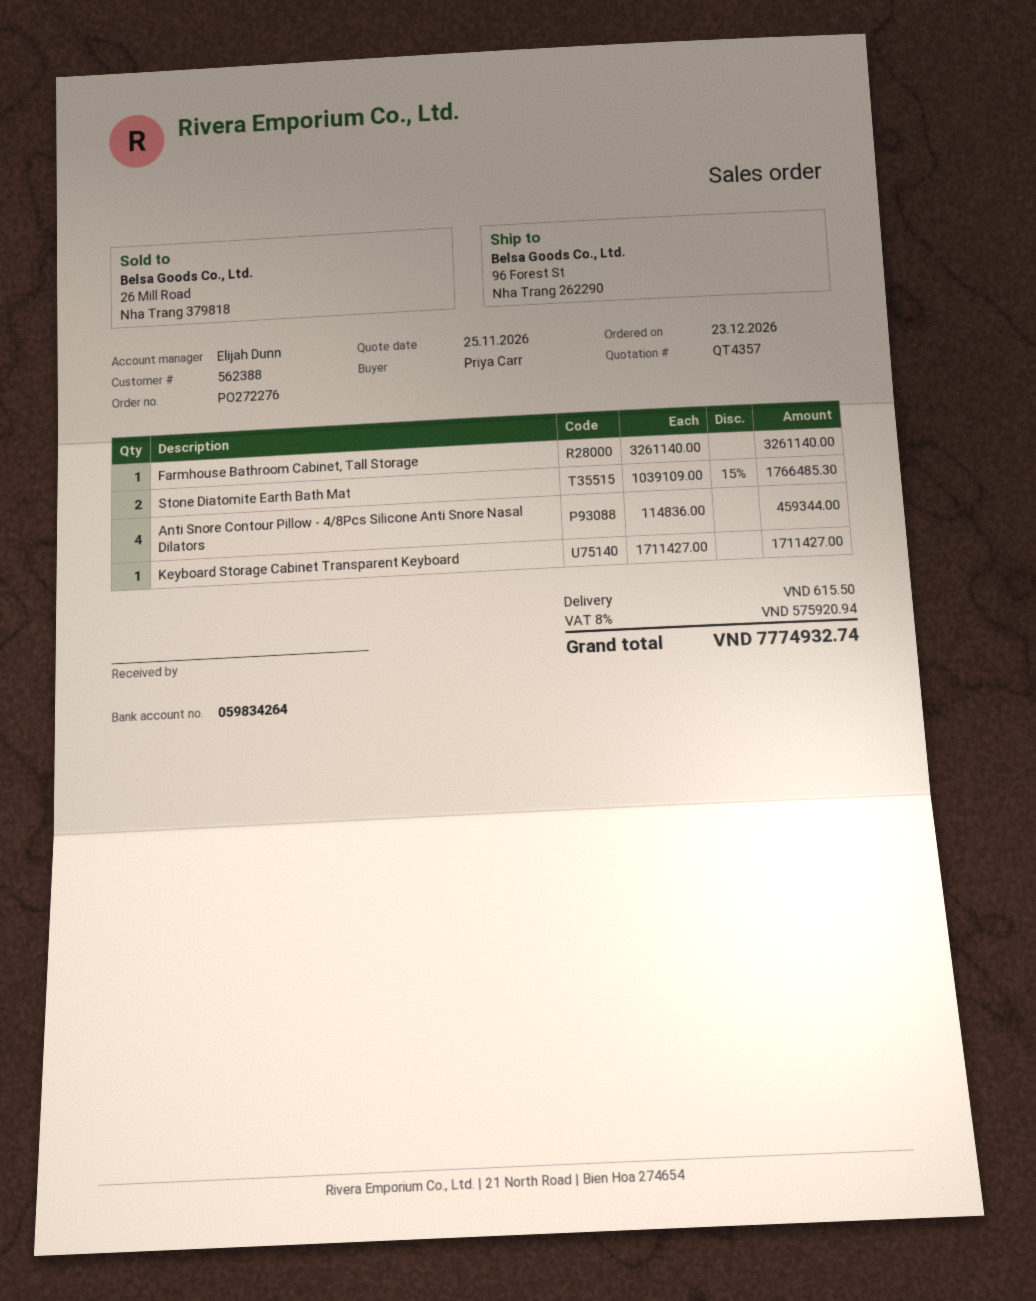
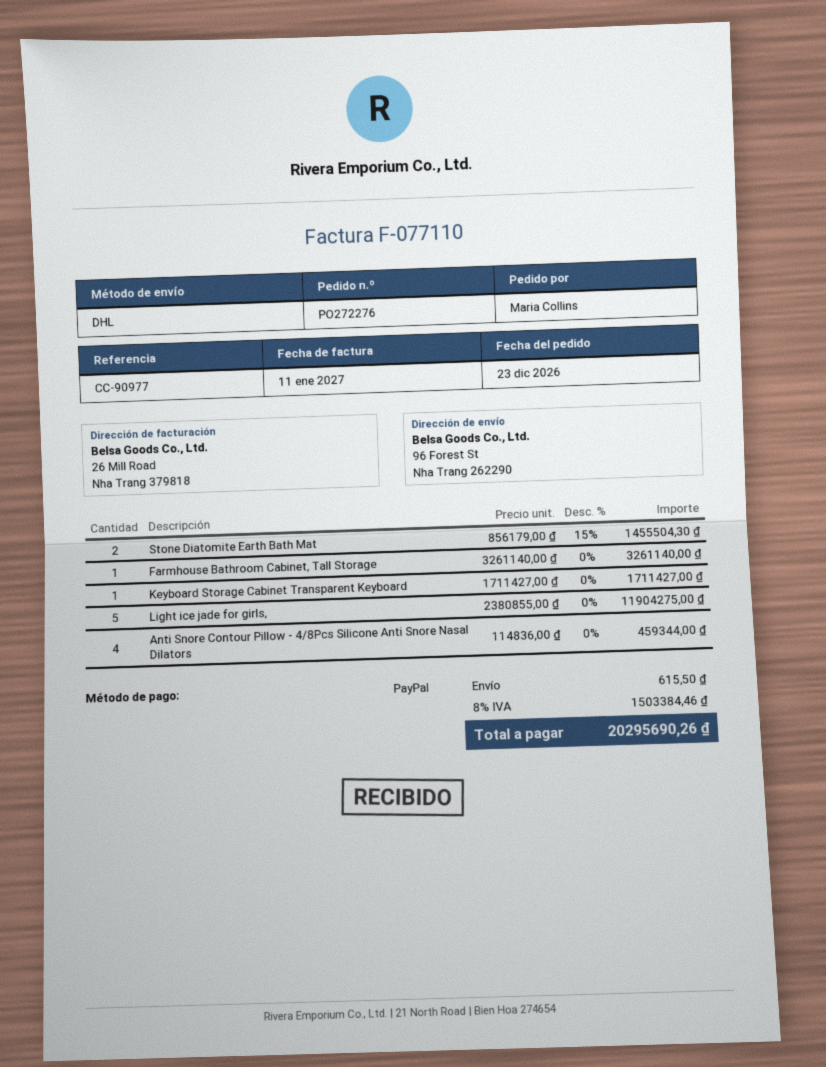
ordered by: Priya Carr -> Maria Collins
Stone Diatomite Earth Bath Mat: 2 x 1039109.00 - 15% = 1766485.30 -> 2 x 856179.00 - 15% = 1455504.30
Light ice jade for girls,: none -> 5 x 2380855.00 = 11904275.00
tax: 8% = 575920.94 -> 8% = 1503384.46
total: 7774932.74 -> 20295690.26

